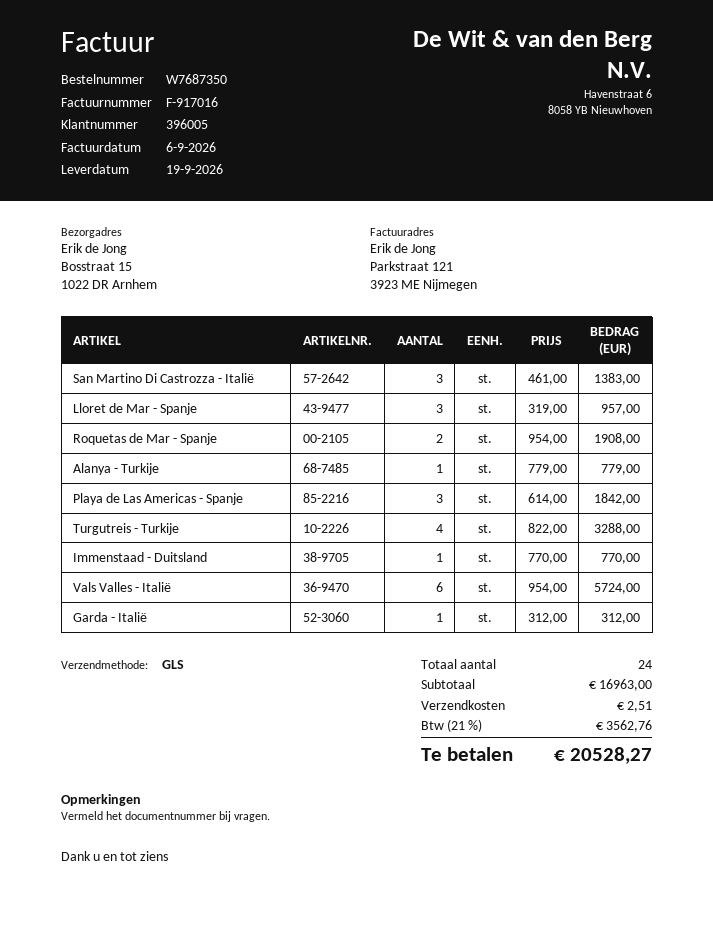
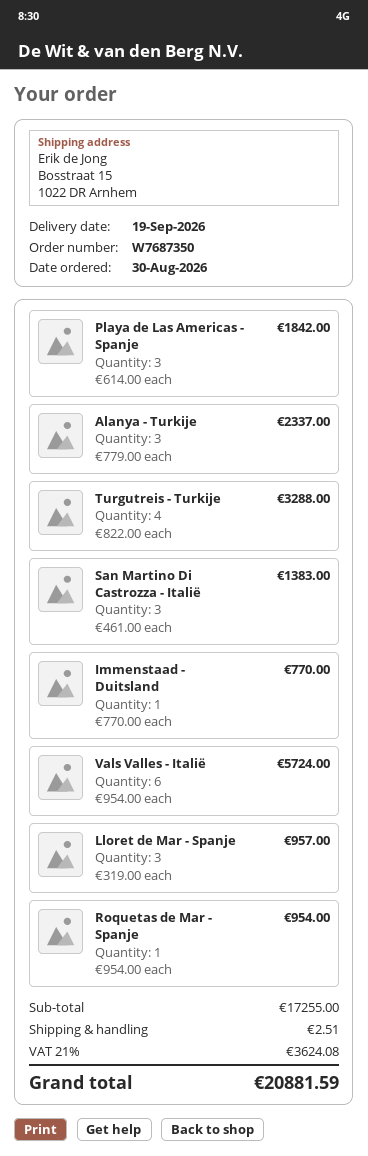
Roquetas de Mar - Spanje: 2 x 954.00 = 1908.00 -> 1 x 954.00 = 954.00
Alanya - Turkije: 1 x 779.00 = 779.00 -> 3 x 779.00 = 2337.00
Garda - Italië: 1 x 312.00 = 312.00 -> none
subtotal: 16963.00 -> 17255.00
tax: 21% = 3562.76 -> 21% = 3624.08
total: 20528.27 -> 20881.59

